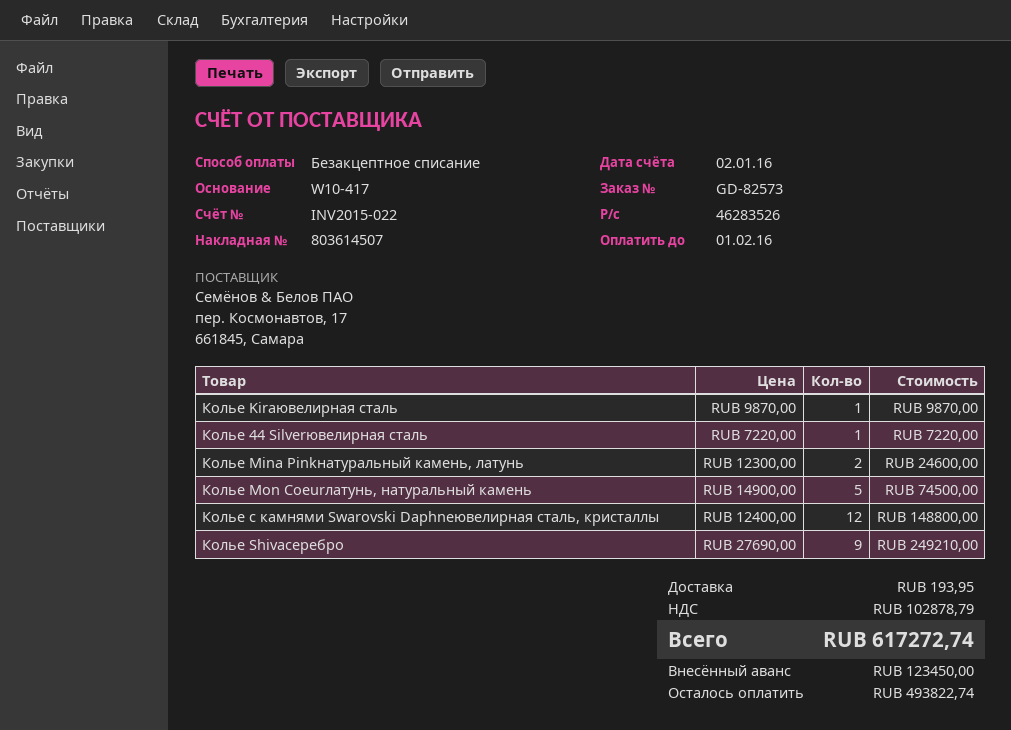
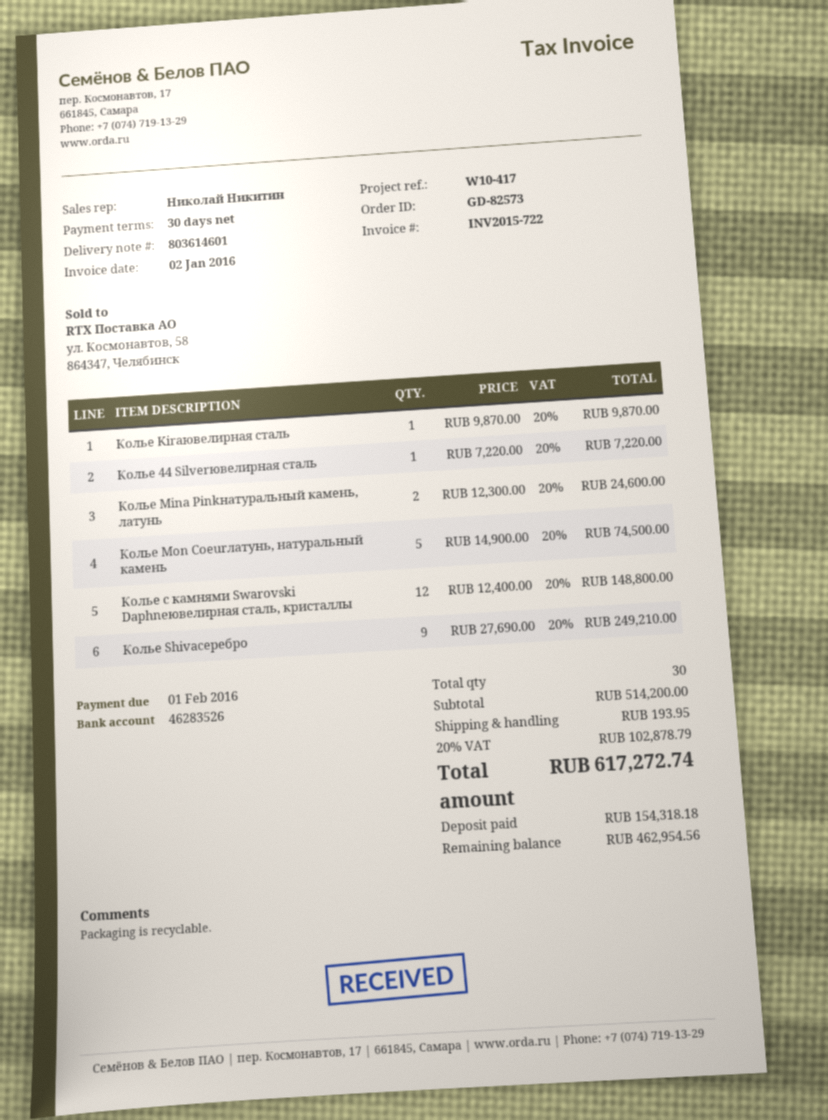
delivery note number: 803614507 -> 803614601
invoice number: INV2015-022 -> INV2015-722
deposit: 123450.00 -> 154318.18
balance: 493822.74 -> 462954.56

